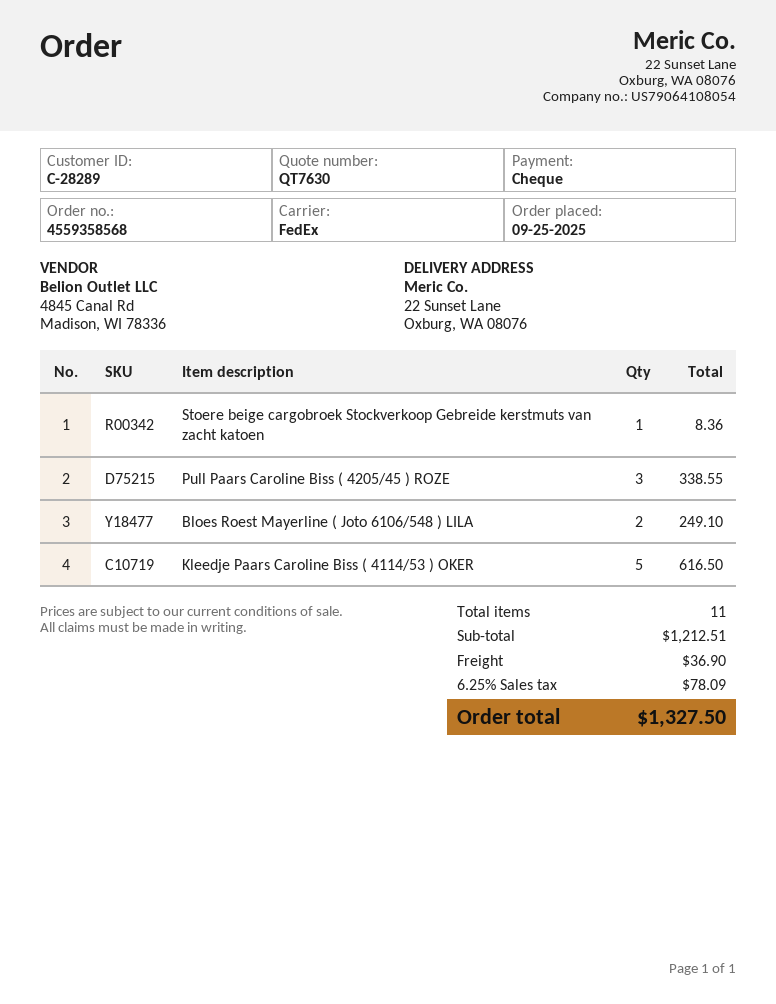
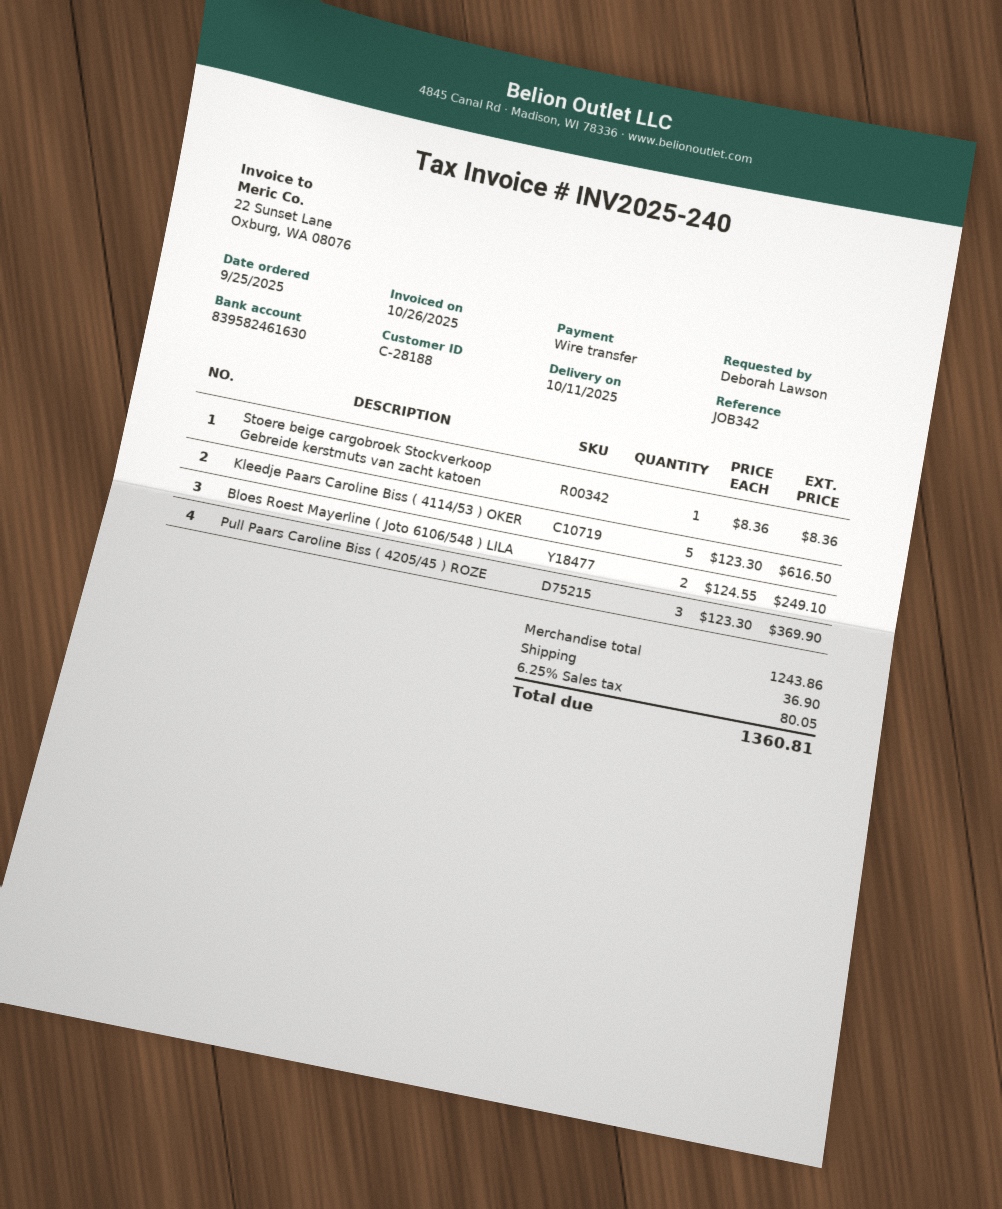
customer number: C-28289 -> C-28188
payment method: cheque -> bank transfer
Pull Paars Caroline Biss ( 4205/45 ) ROZE: 3 for 338.55 -> 3 for 369.90
subtotal: 1212.51 -> 1243.86
tax: 6.25% = 78.09 -> 6.25% = 80.05
total: 1327.50 -> 1360.81

